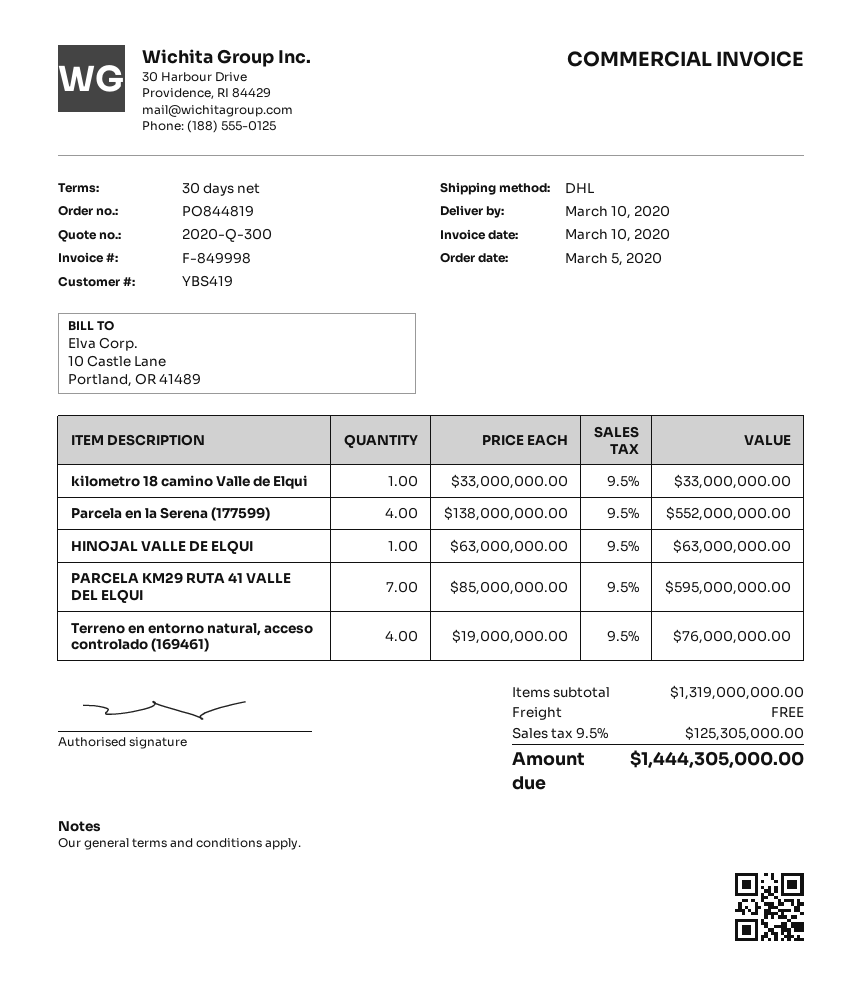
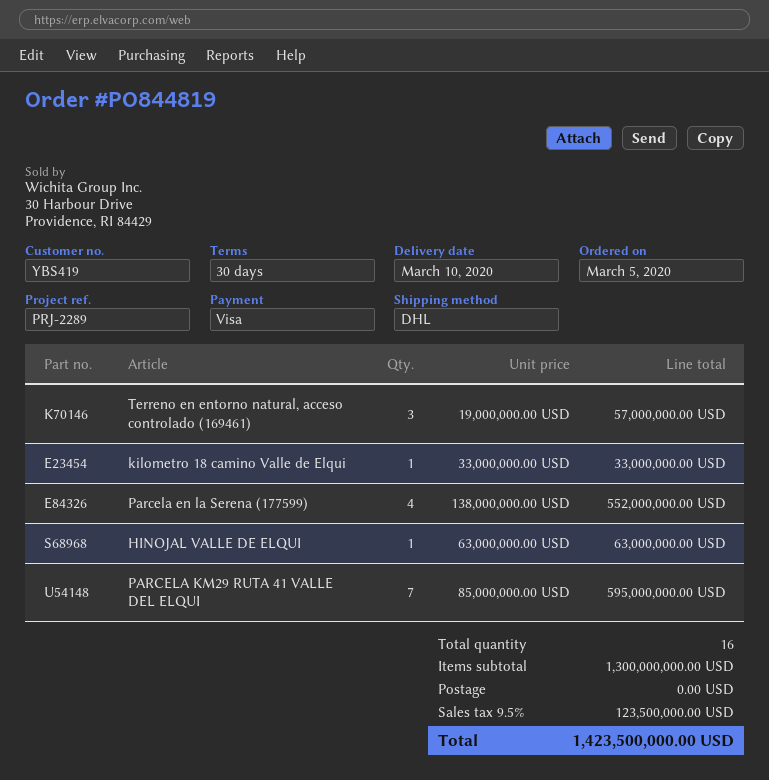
Terreno en entorno natural, acceso controlado (169461): 4 x 19000000.00 = 76000000.00 -> 3 x 19000000.00 = 57000000.00
subtotal: 1319000000.00 -> 1300000000.00
tax: 9.5% = 125305000.00 -> 9.5% = 123500000.00
total: 1444305000.00 -> 1423500000.00

